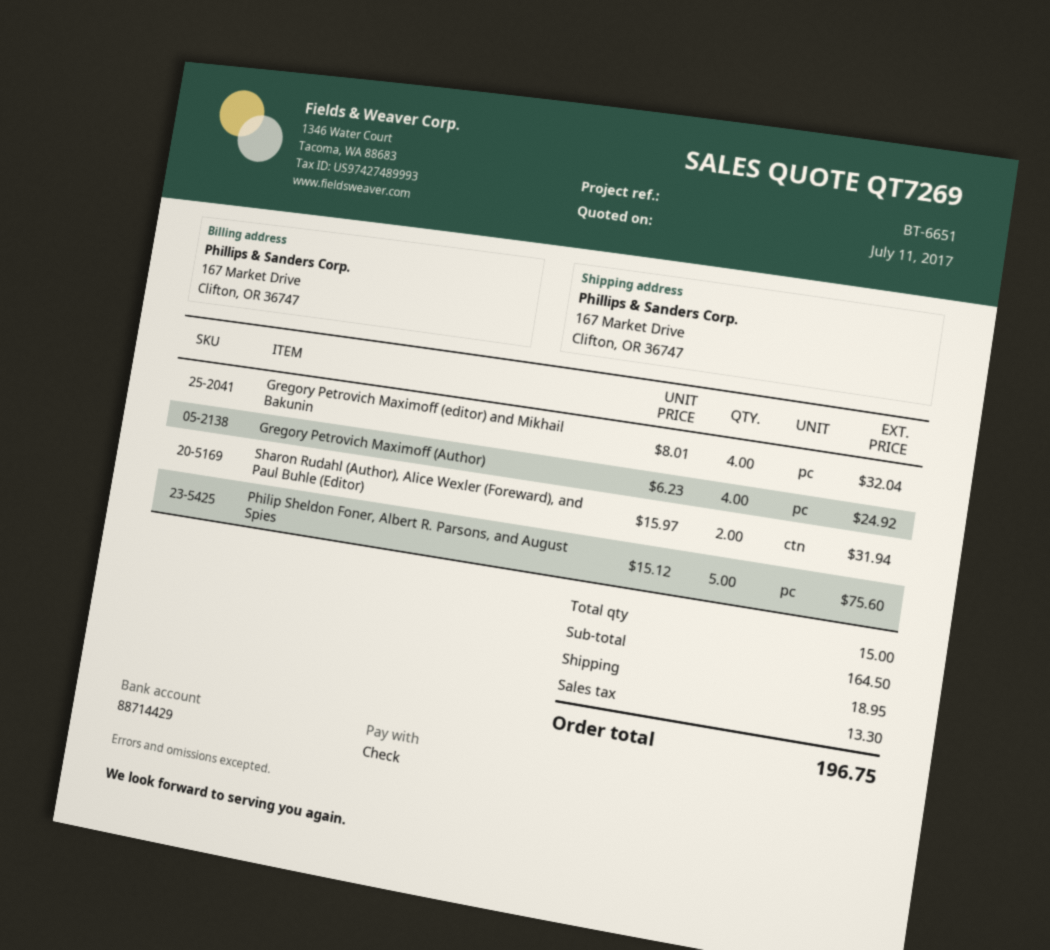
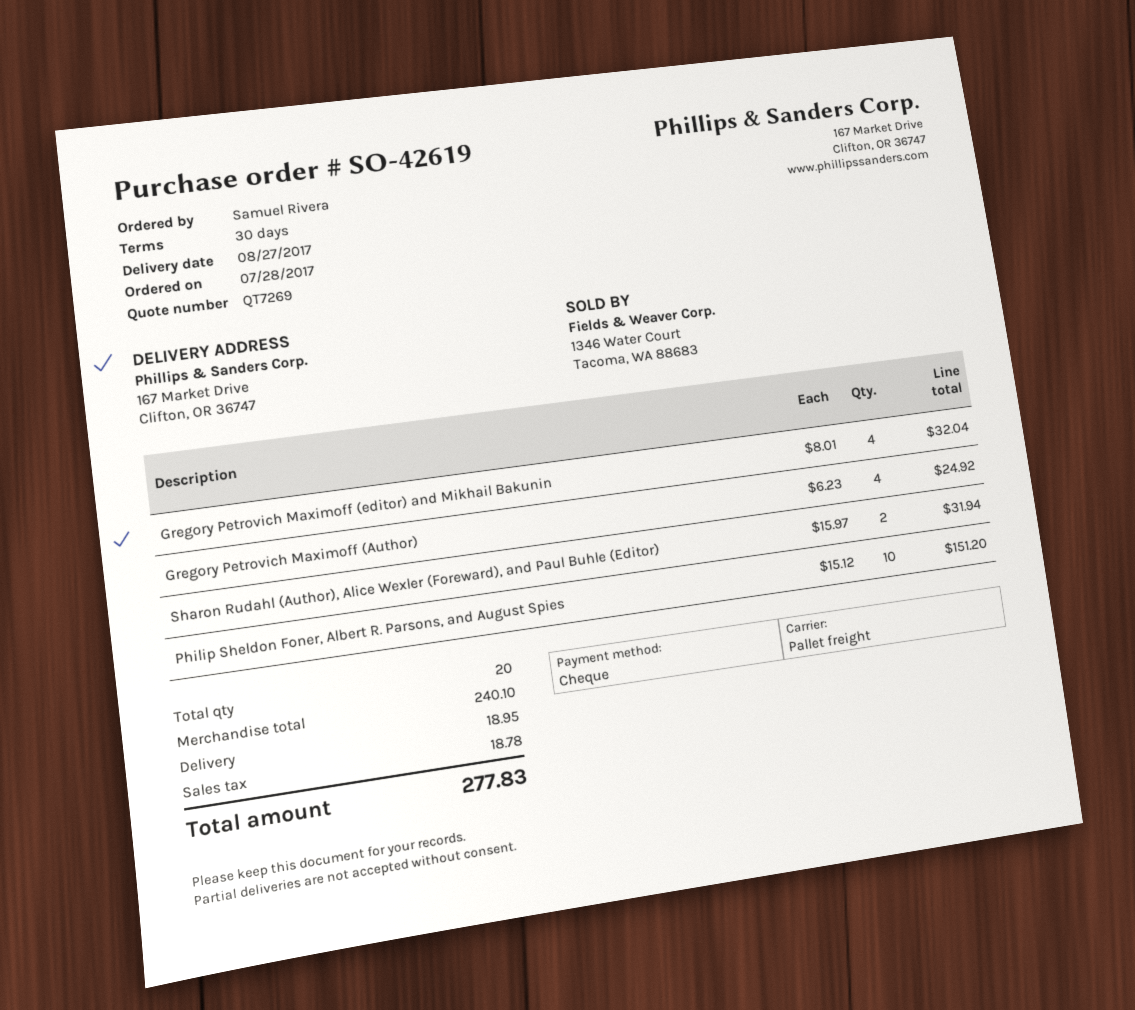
Philip Sheldon Foner, Albert R. Parsons, and August Spies: 5 x 15.12 = 75.60 -> 10 x 15.12 = 151.20
total quantity: 15 -> 20
subtotal: 164.50 -> 240.10
tax: 13.30 -> 18.78
total: 196.75 -> 277.83

